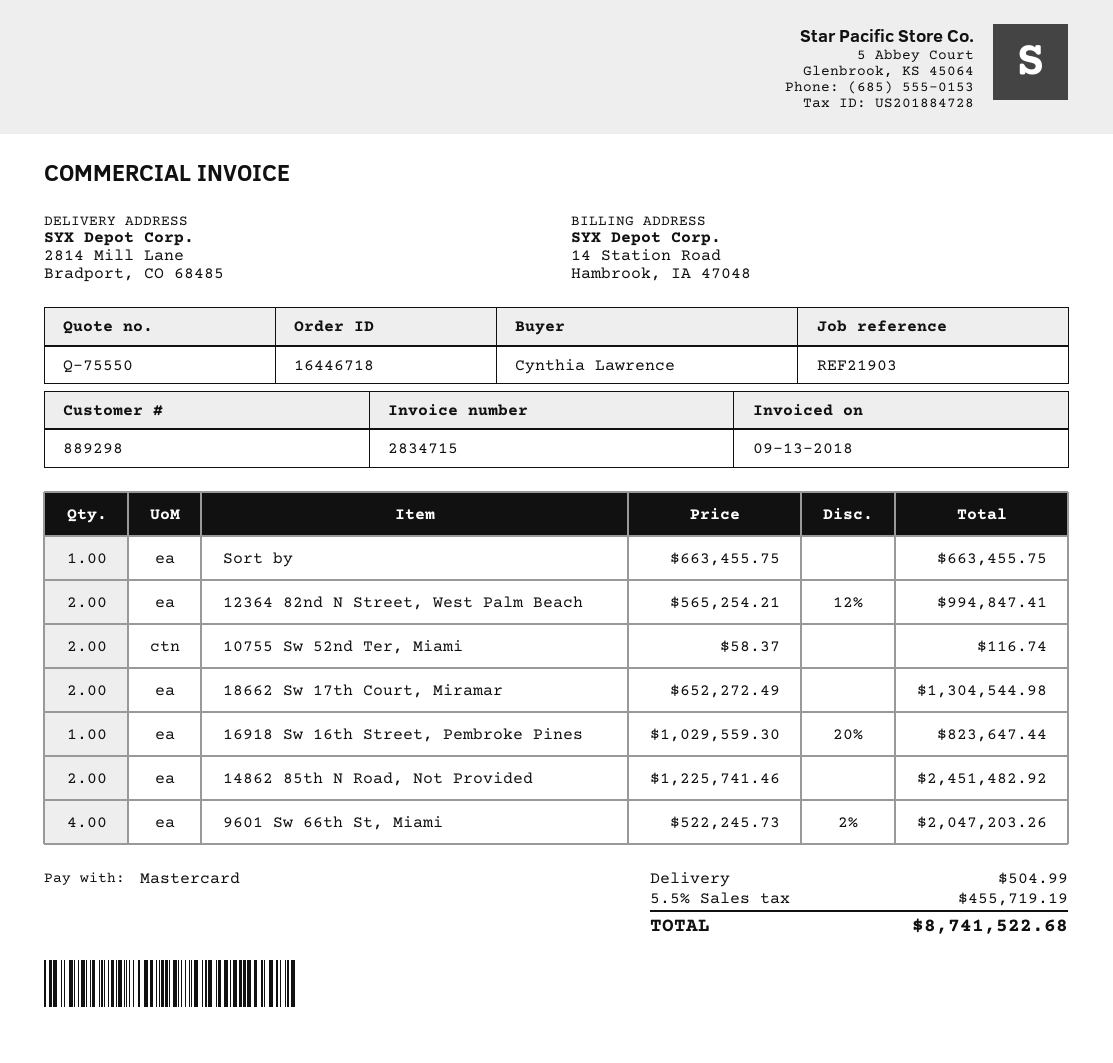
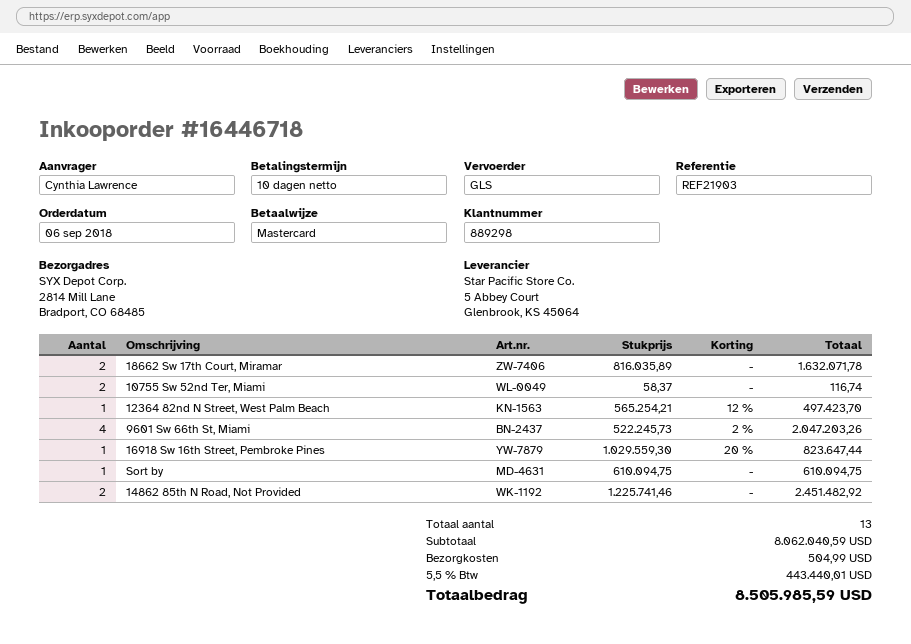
Sort by: 1 x 663455.75 = 663455.75 -> 1 x 610094.75 = 610094.75
12364 82nd N Street, West Palm Beach: 2 x 565254.21 - 12% = 994847.41 -> 1 x 565254.21 - 12% = 497423.70
18662 Sw 17th Court, Miramar: 2 x 652272.49 = 1304544.98 -> 2 x 816035.89 = 1632071.78
tax: 5.5% = 455719.19 -> 5.5% = 443440.01
total: 8741522.68 -> 8505985.59

